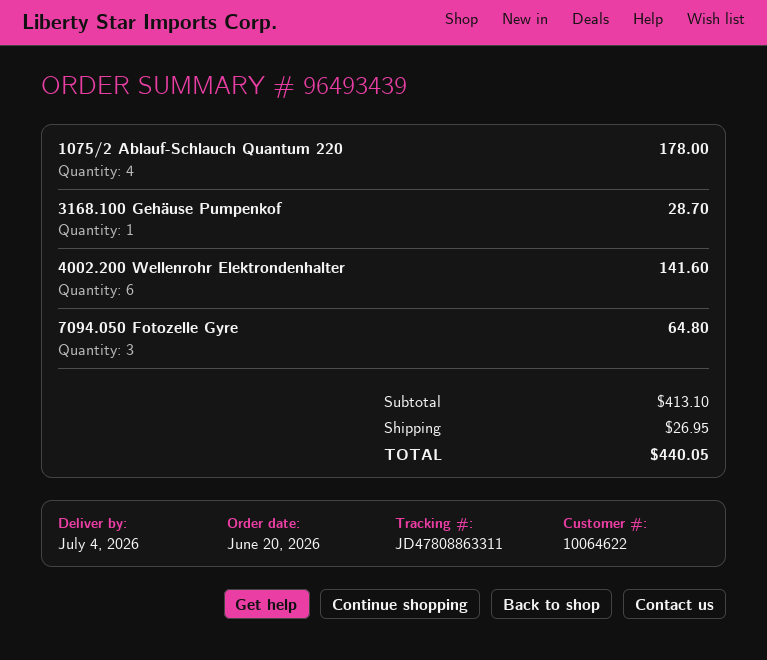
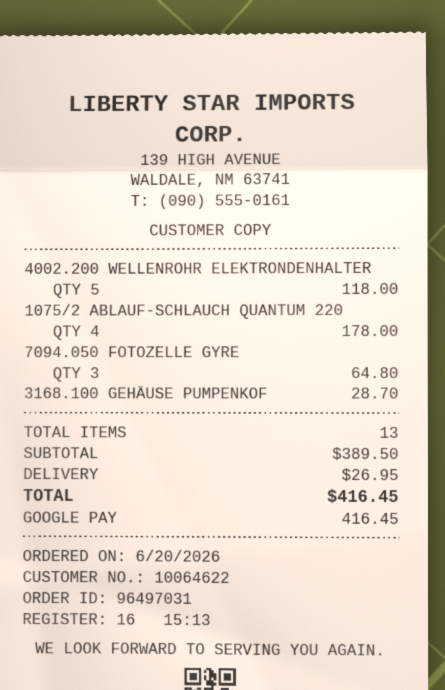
order number: 96493439 -> 96497031
4002.200 Wellenrohr Elektrondenhalter: 6 for 141.60 -> 5 for 118.00
subtotal: 413.10 -> 389.50
total: 440.05 -> 416.45

